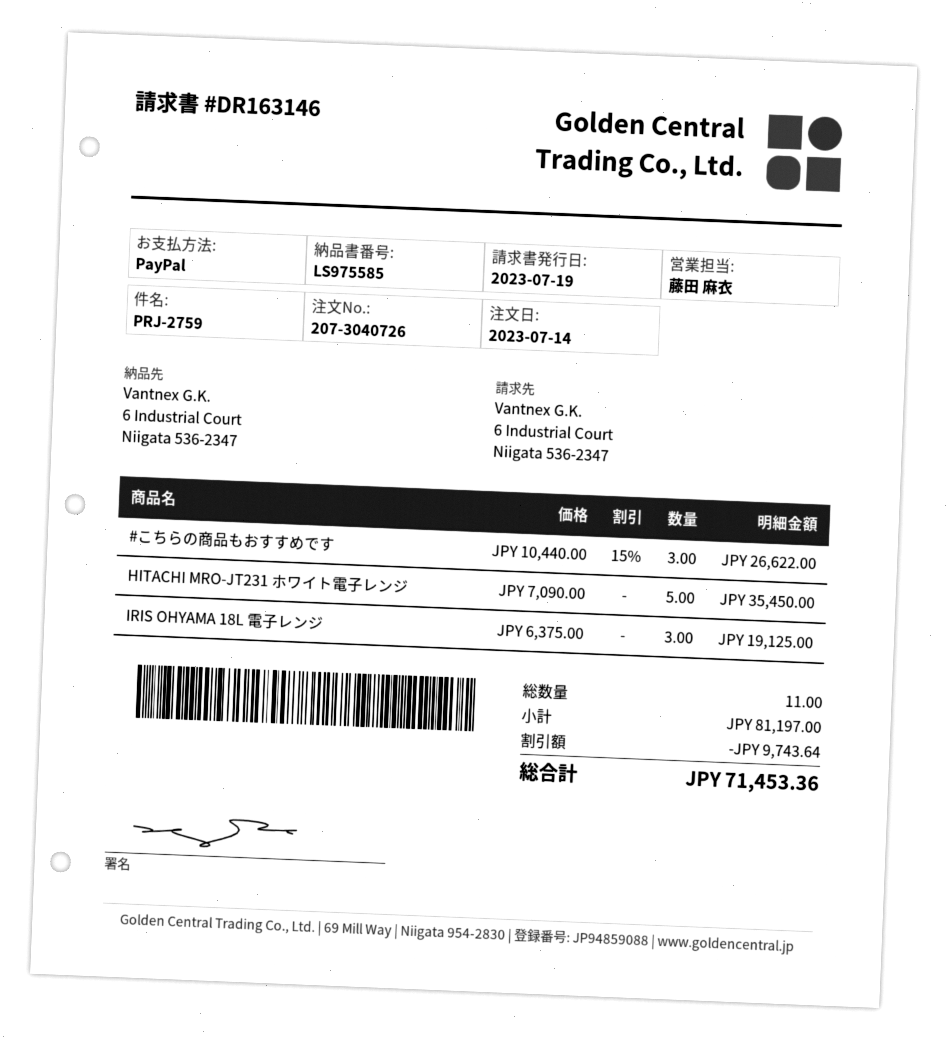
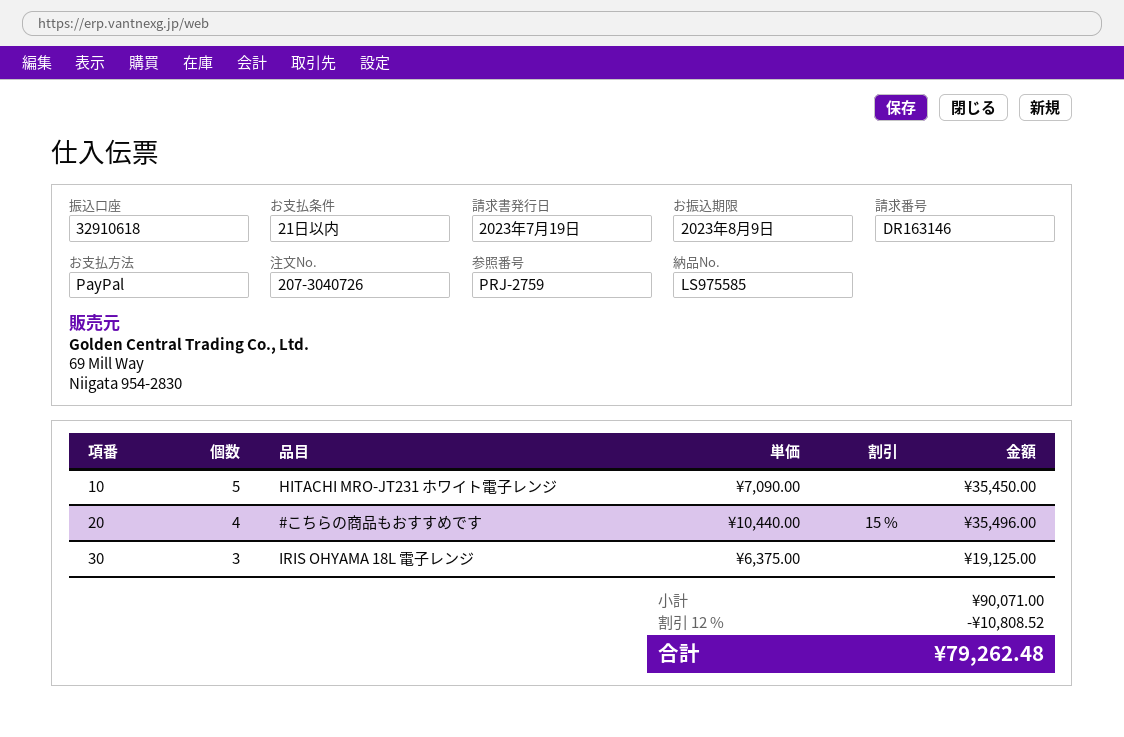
#こちらの商品もおすすめです: 3 x 10440.00 - 15% = 26622.00 -> 4 x 10440.00 - 15% = 35496.00
subtotal: 81197.00 -> 90071.00
discount: 9743.64 -> 10808.52
total: 71453.36 -> 79262.48

